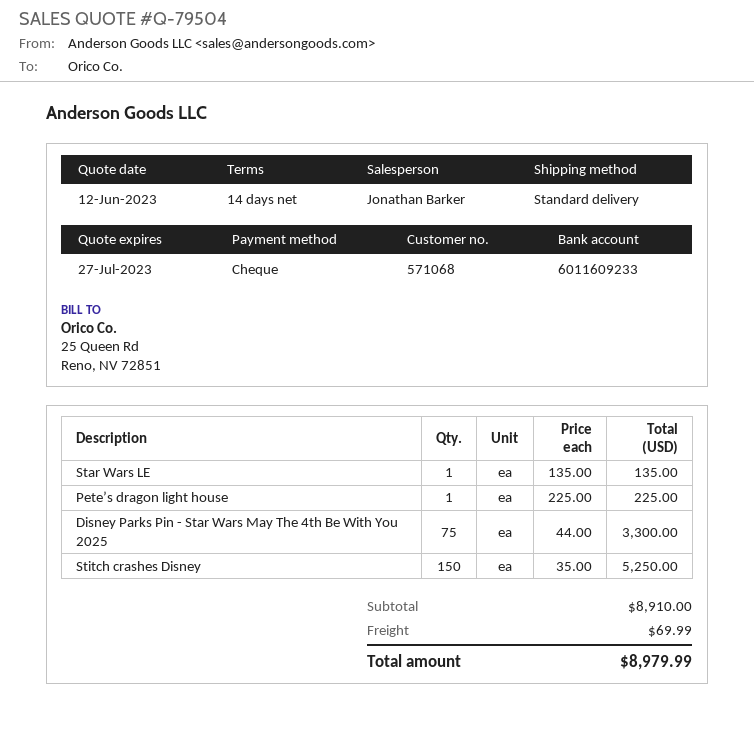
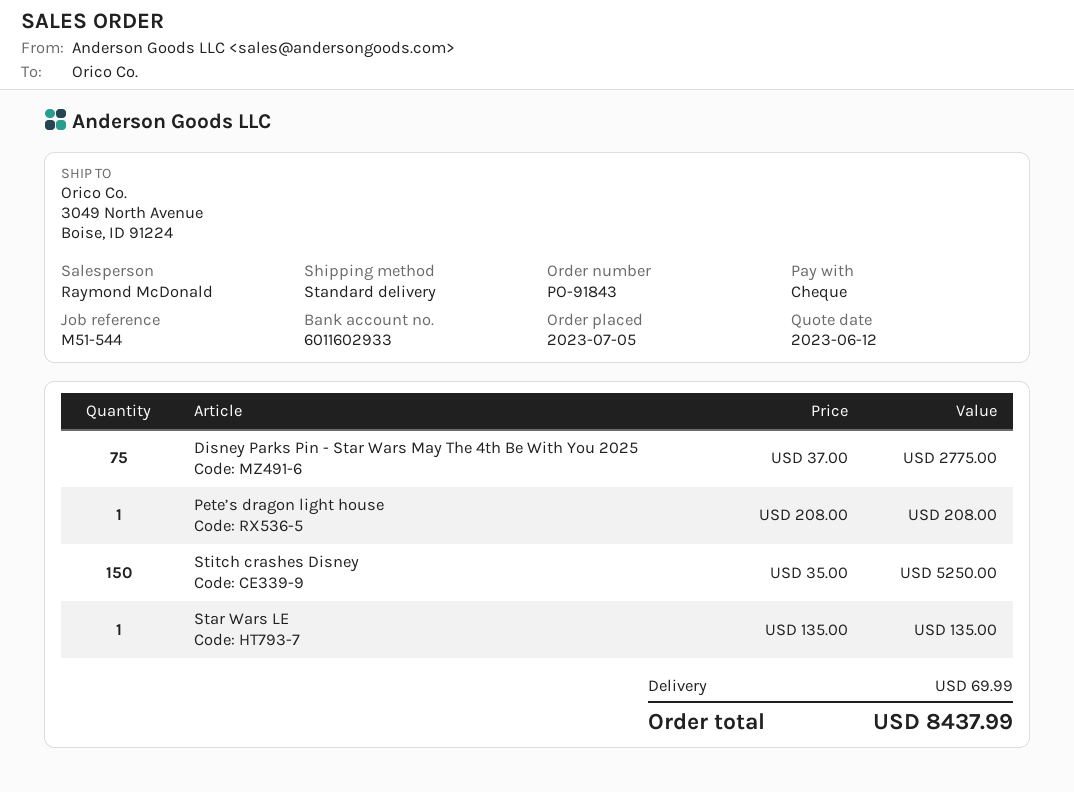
sales rep: Jonathan Barker -> Raymond McDonald
bank account: 6011609233 -> 6011602933
Pete’s dragon light house: 1 x 225.00 = 225.00 -> 1 x 208.00 = 208.00
Disney Parks Pin - Star Wars May The 4th Be With You 2025: 75 x 44.00 = 3300.00 -> 75 x 37.00 = 2775.00
total: 8979.99 -> 8437.99

